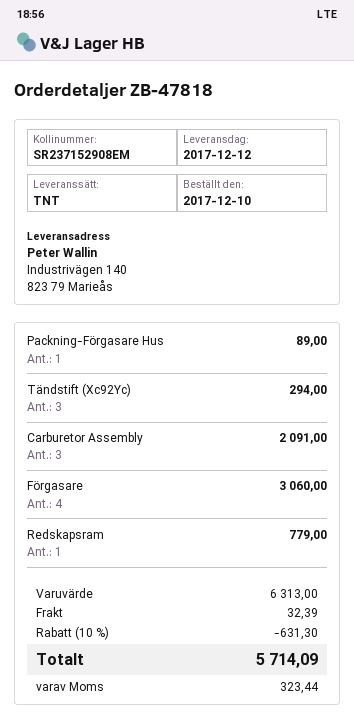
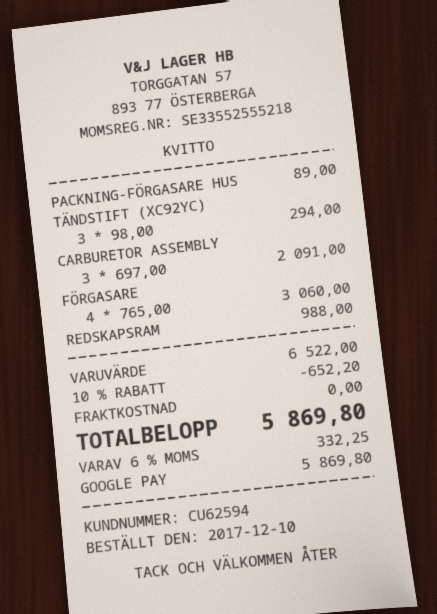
Redskapsram: 1 for 779.00 -> 1 for 988.00
subtotal: 6313.00 -> 6522.00
discount: 10% = 631.30 -> 10% = 652.20
shipping: 32.39 -> 0.00
tax: 323.44 -> 332.25
total: 5714.09 -> 5869.80

